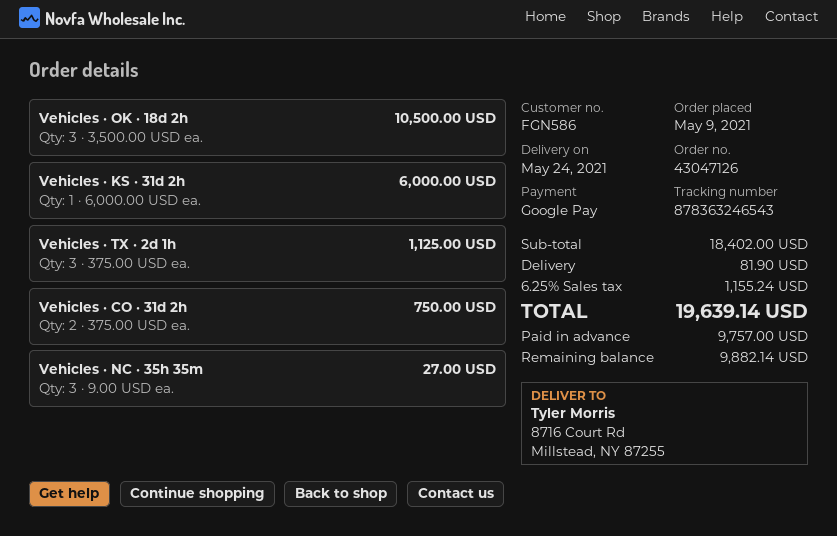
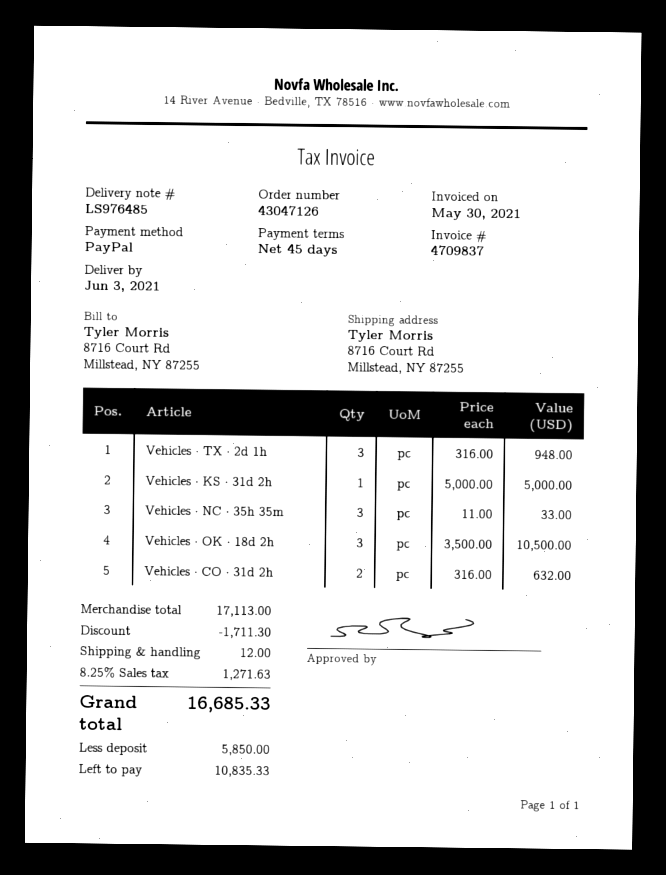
delivery date: 2021-05-24 -> 2021-06-03
payment method: Google Pay -> PayPal
Vehicles · KS · 31d 2h: 1 x 6000.00 = 6000.00 -> 1 x 5000.00 = 5000.00
Vehicles · TX · 2d 1h: 3 x 375.00 = 1125.00 -> 3 x 316.00 = 948.00
Vehicles · CO · 31d 2h: 2 x 375.00 = 750.00 -> 2 x 316.00 = 632.00
Vehicles · NC · 35h 35m: 3 x 9.00 = 27.00 -> 3 x 11.00 = 33.00
subtotal: 18402.00 -> 17113.00
discount: none -> 1711.30
shipping: 81.90 -> 12.00
tax: 6.25% = 1155.24 -> 8.25% = 1271.63
total: 19639.14 -> 16685.33
deposit: 9757.00 -> 5850.00
balance: 9882.14 -> 10835.33

